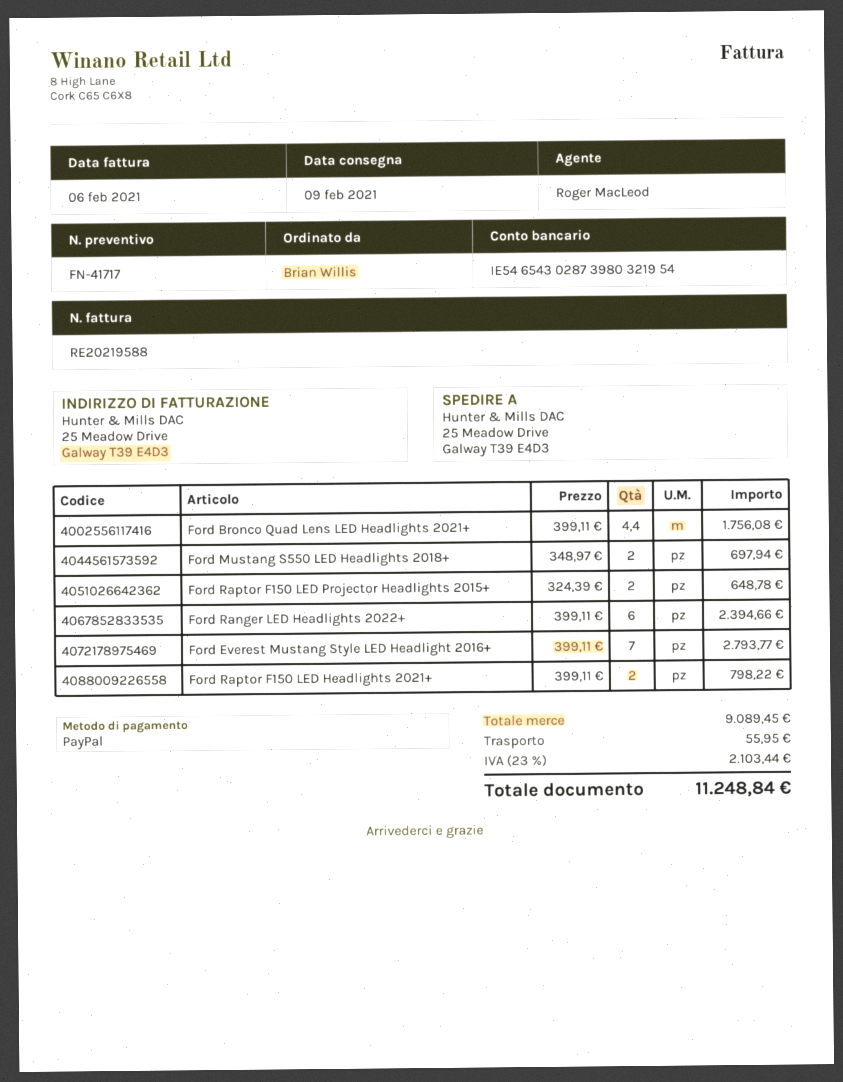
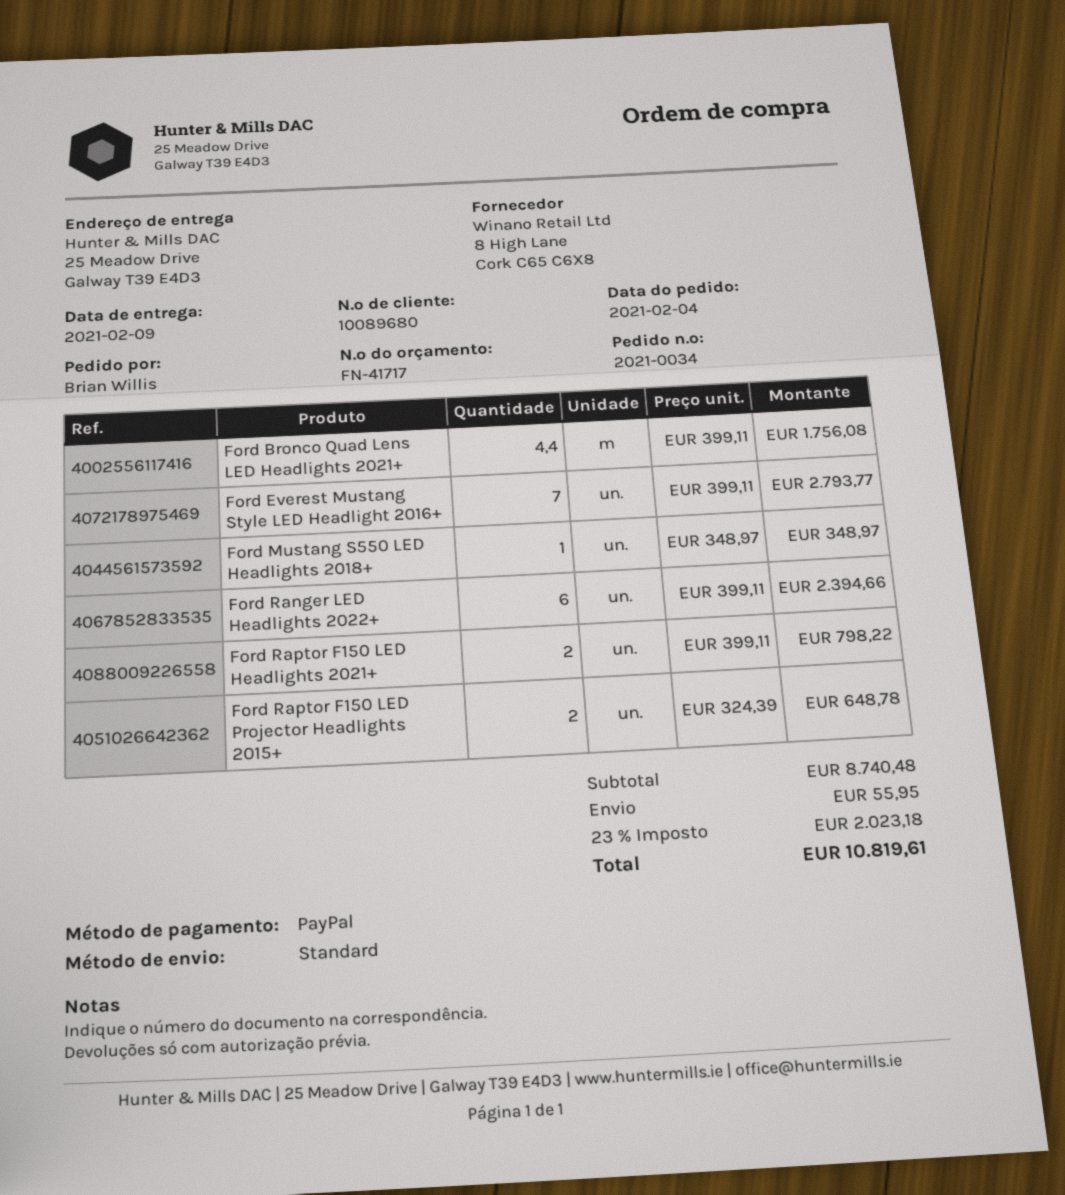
Ford Mustang S550 LED Headlights 2018+: 2 x 348.97 = 697.94 -> 1 x 348.97 = 348.97
subtotal: 9089.45 -> 8740.48
tax: 23% = 2103.44 -> 23% = 2023.18
total: 11248.84 -> 10819.61

